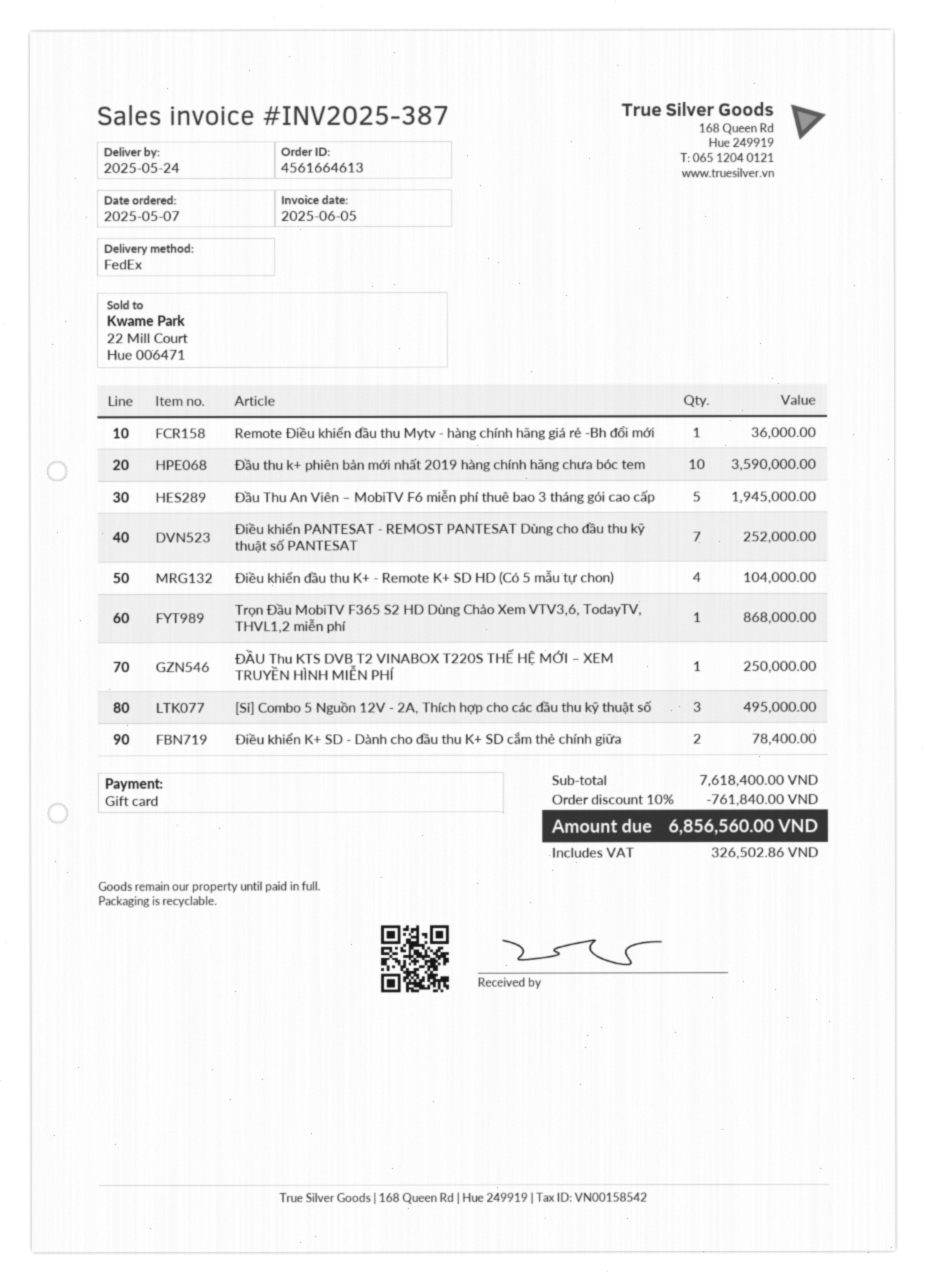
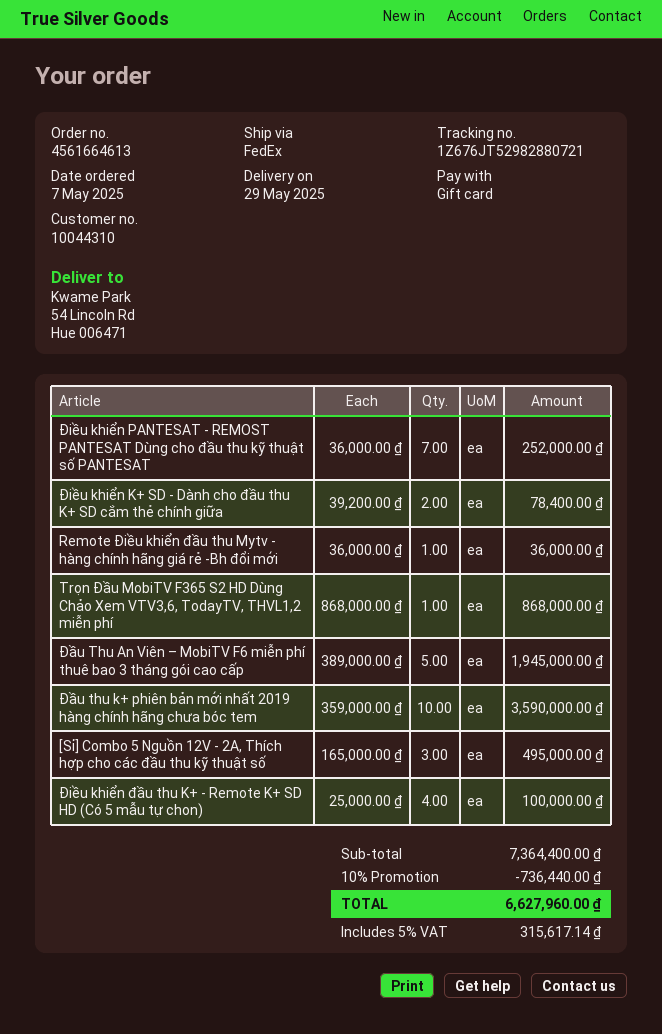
delivery date: 2025-05-24 -> 2025-05-29
Điều khiển đầu thu K+ - Remote K+ SD HD (Có 5 mẫu tự chon): 4 for 104000.00 -> 4 for 100000.00
ĐẦU Thu KTS DVB T2 VINABOX T220S THẾ HỆ MỚI – XEM TRUYỀN HÌNH MIỄN PHÍ: 1 for 250000.00 -> none
subtotal: 7618400.00 -> 7364400.00
discount: 10% = 761840.00 -> 10% = 736440.00
tax: 326502.86 -> 315617.14
total: 6856560.00 -> 6627960.00

